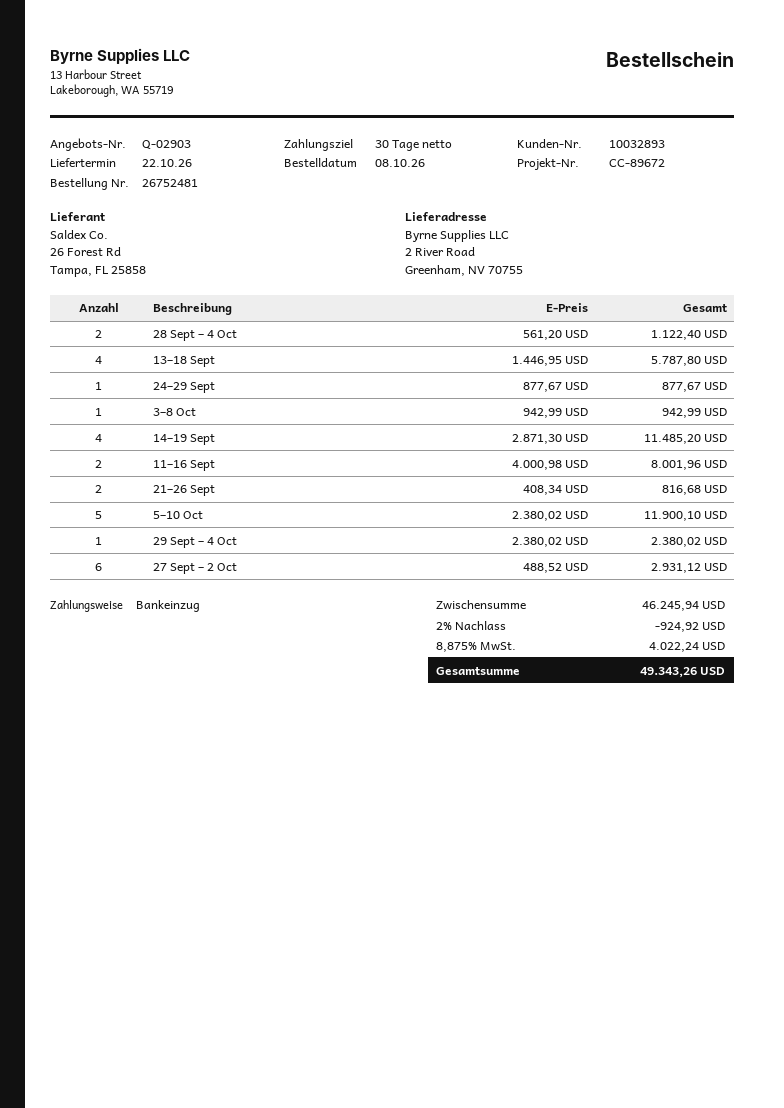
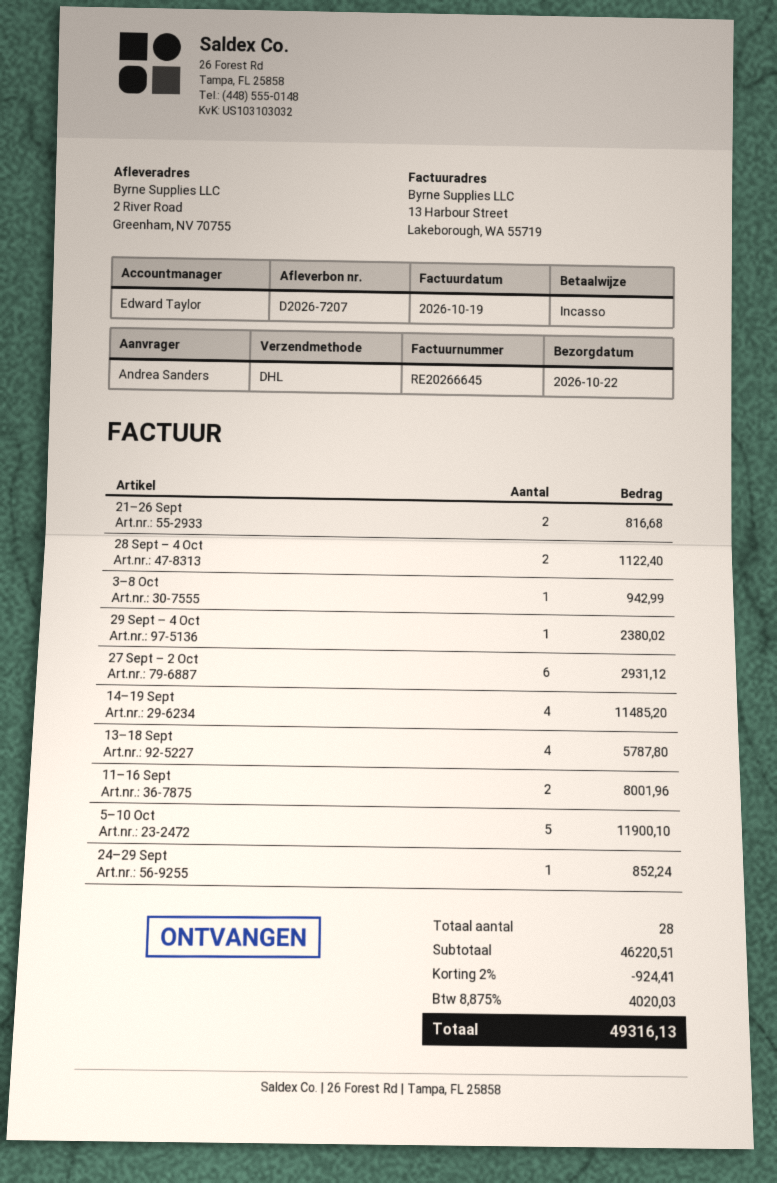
24–29 Sept: 1 for 877.67 -> 1 for 852.24
subtotal: 46245.94 -> 46220.51
discount: 2% = 924.92 -> 2% = 924.41
tax: 8.875% = 4022.24 -> 8.875% = 4020.03
total: 49343.26 -> 49316.13

